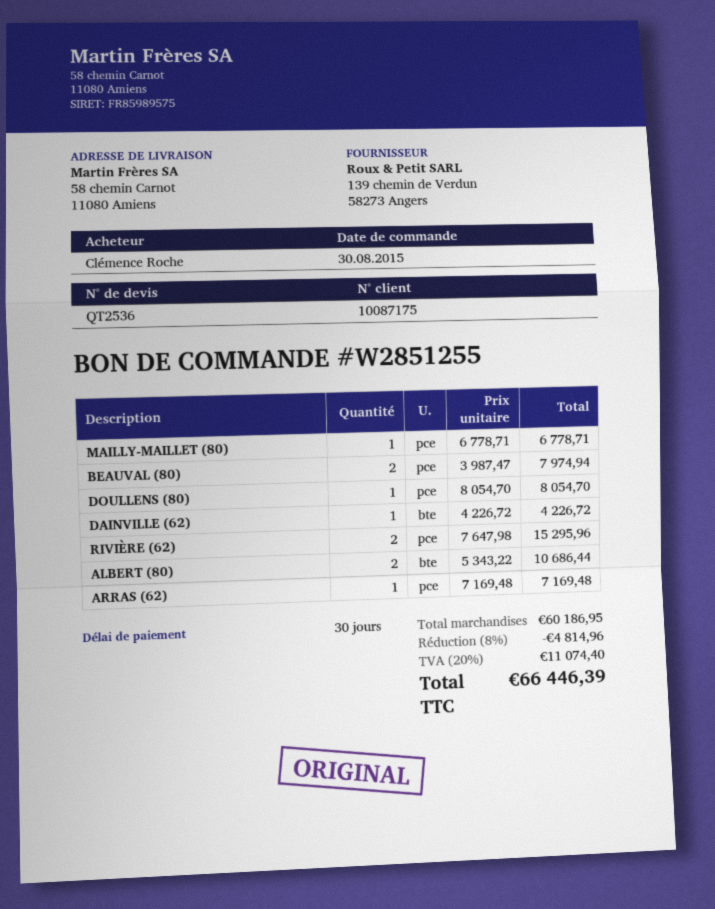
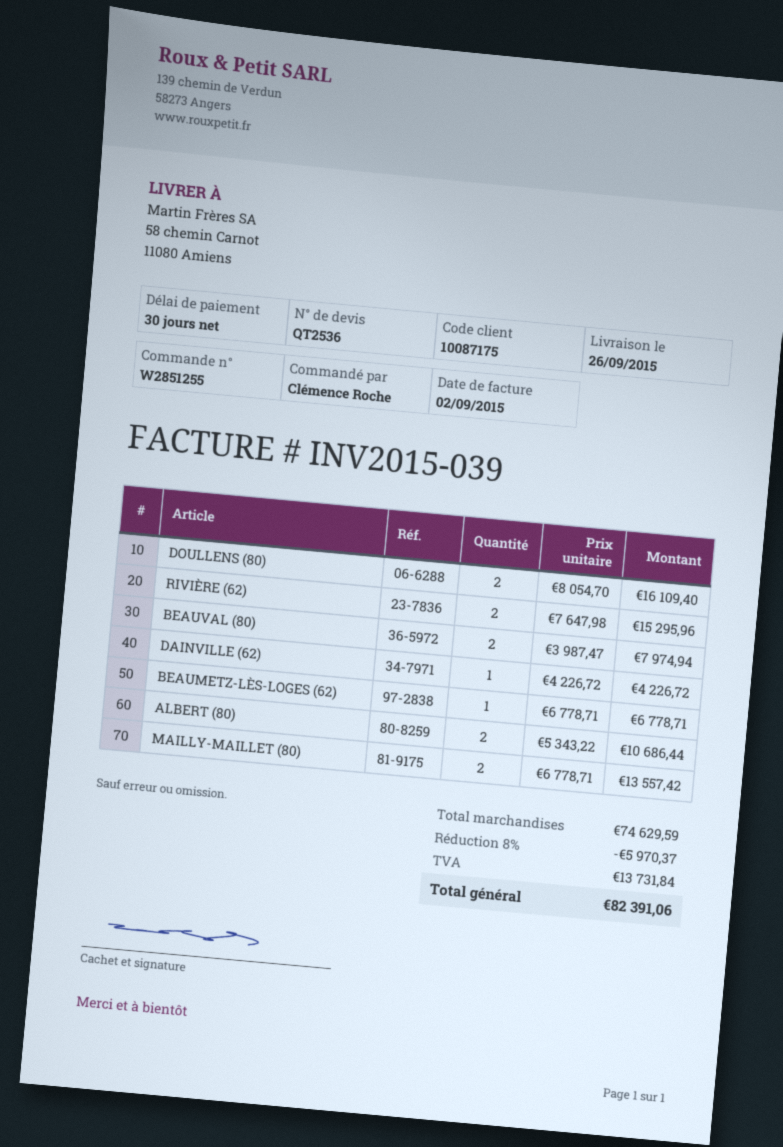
MAILLY-MAILLET (80): 1 x 6778.71 = 6778.71 -> 2 x 6778.71 = 13557.42
DOULLENS (80): 1 x 8054.70 = 8054.70 -> 2 x 8054.70 = 16109.40
ARRAS (62): 1 x 7169.48 = 7169.48 -> none
BEAUMETZ-LÈS-LOGES (62): none -> 1 x 6778.71 = 6778.71
subtotal: 60186.95 -> 74629.59
discount: 8% = 4814.96 -> 8% = 5970.37
tax: 11074.40 -> 13731.84
total: 66446.39 -> 82391.06

